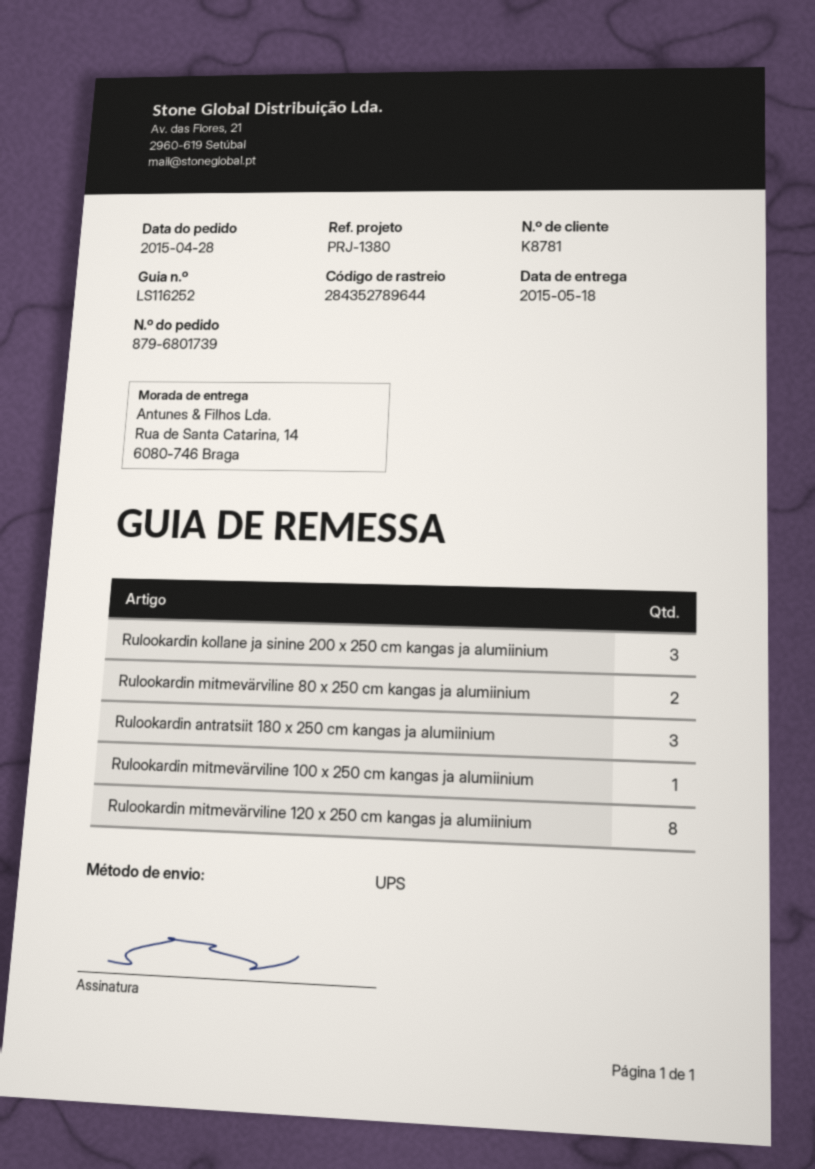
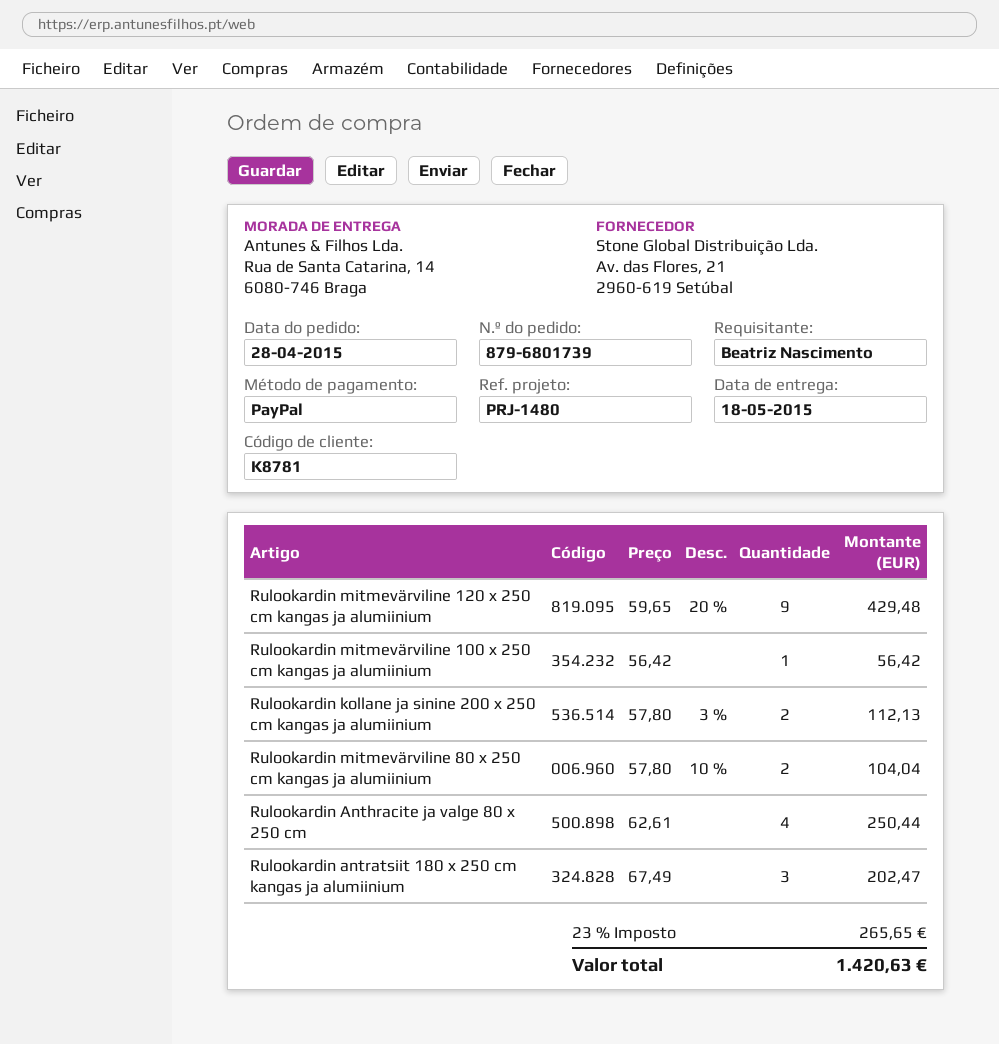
reference: PRJ-1380 -> PRJ-1480
Rulookardin kollane ja sinine 200 x 250 cm kangas ja alumiinium: 3 -> 2
Rulookardin mitmevärviline 120 x 250 cm kangas ja alumiinium: 8 -> 9
Rulookardin Anthracite ja valge 80 x 250 cm: none -> 4

